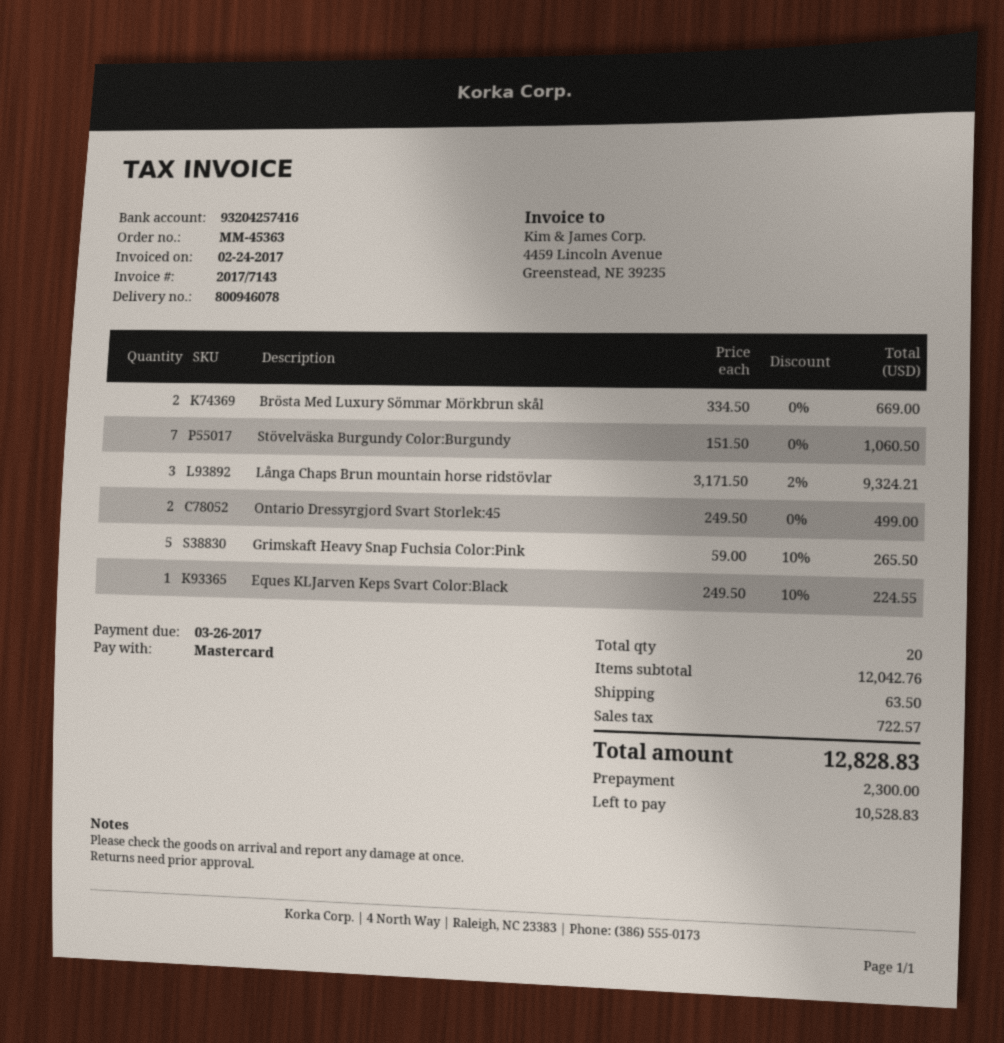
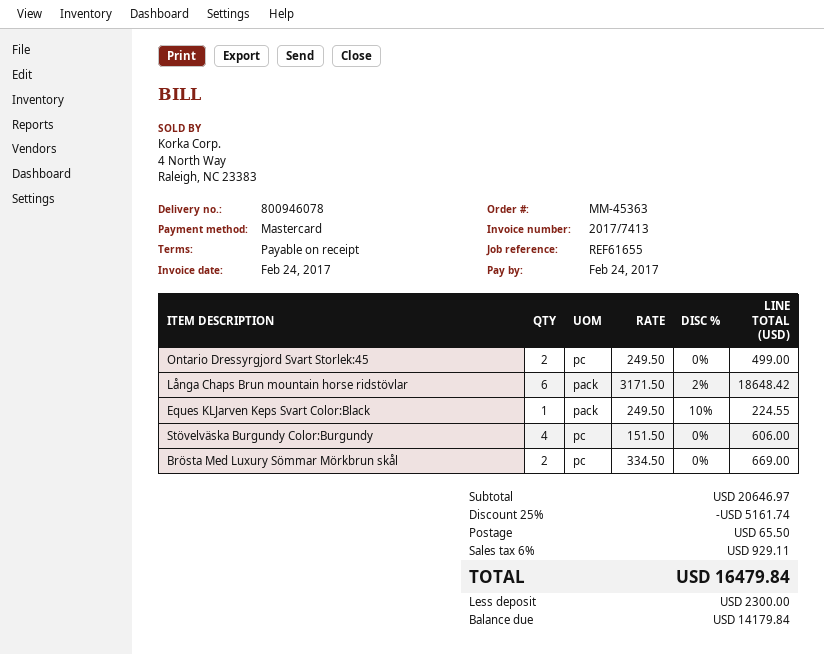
invoice number: 2017/7143 -> 2017/7413
due date: 2017-03-26 -> 2017-02-24
Stövelväska Burgundy Color:Burgundy: 7 x 151.50 = 1060.50 -> 4 x 151.50 = 606.00
Långa Chaps Brun mountain horse ridstövlar: 3 x 3171.50 - 2% = 9324.21 -> 6 x 3171.50 - 2% = 18648.42
Grimskaft Heavy Snap Fuchsia Color:Pink: 5 x 59.00 - 10% = 265.50 -> none
subtotal: 12042.76 -> 20646.97
discount: none -> 25% = 5161.74
shipping: 63.50 -> 65.50
tax: 722.57 -> 929.11
total: 12828.83 -> 16479.84
balance: 10528.83 -> 14179.84

